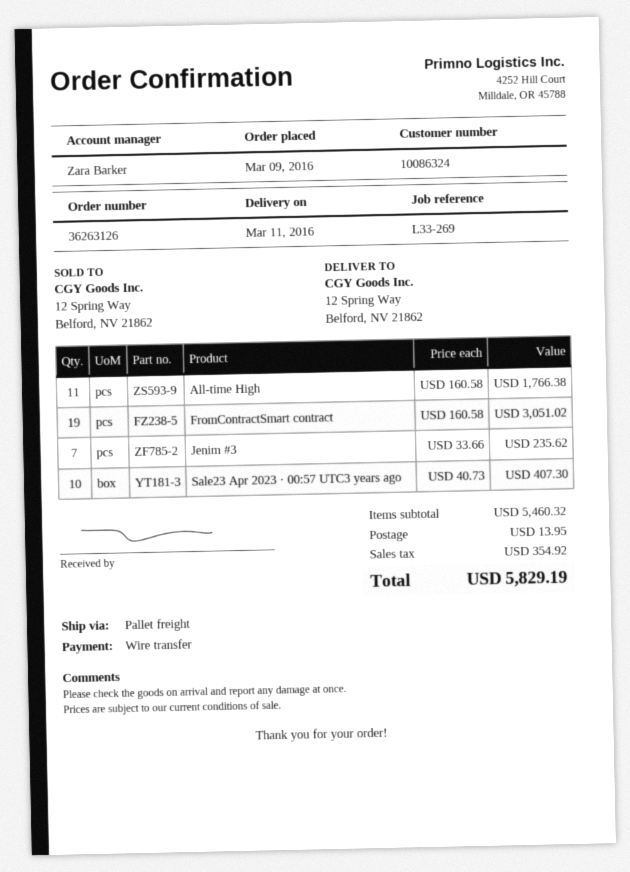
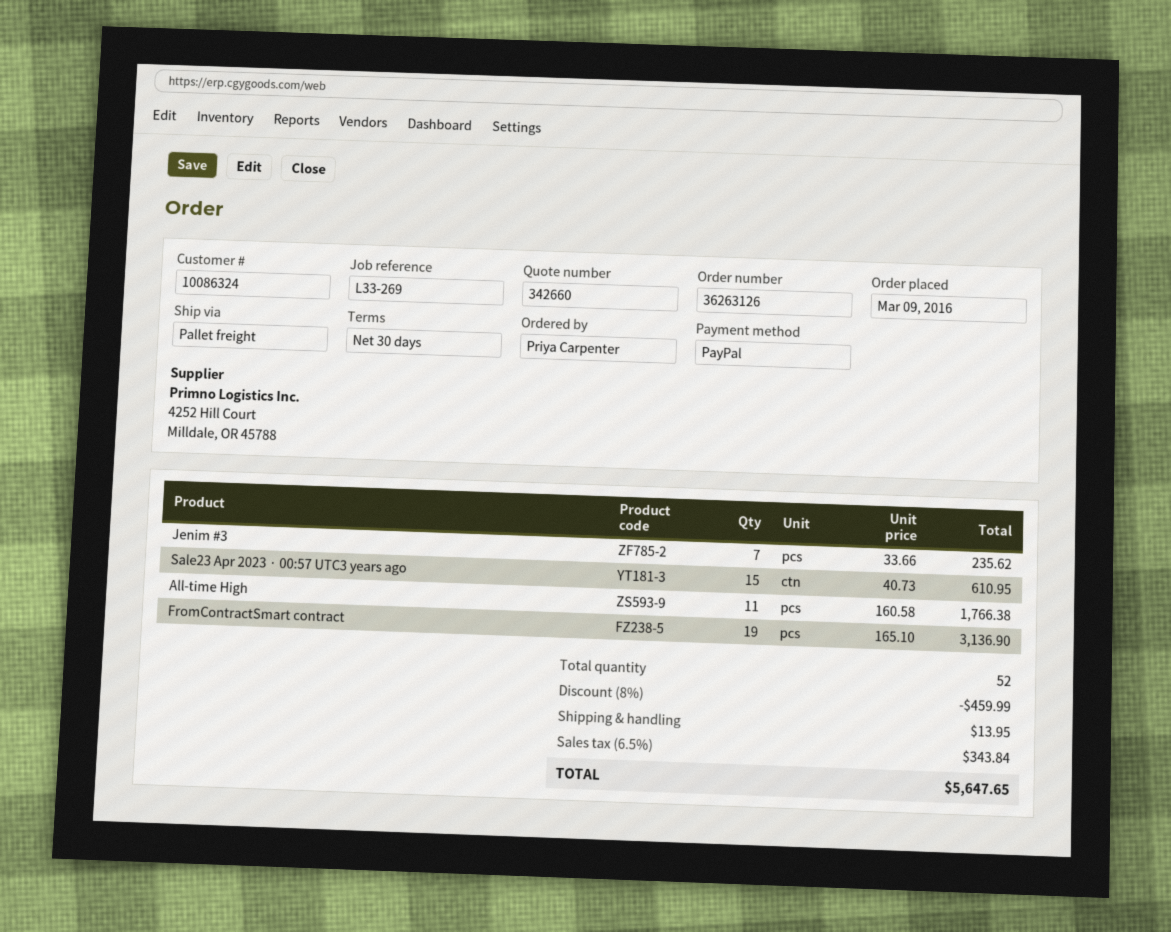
payment method: bank transfer -> PayPal
FromContractSmart contract: 19 x 160.58 = 3051.02 -> 19 x 165.10 = 3136.90
Sale23 Apr 2023 · 00:57 UTC3 years ago: 10 x 40.73 = 407.30 -> 15 x 40.73 = 610.95
discount: none -> 8% = 459.99
tax: 354.92 -> 343.84
total: 5829.19 -> 5647.65

